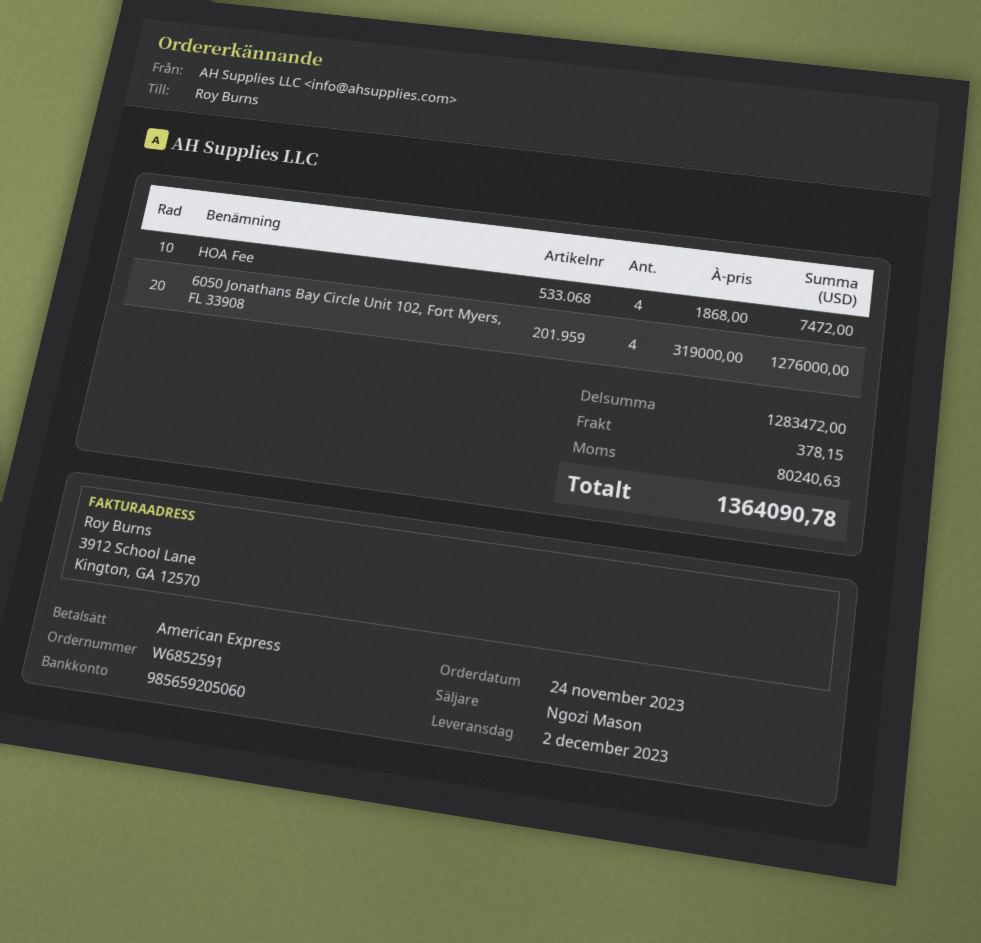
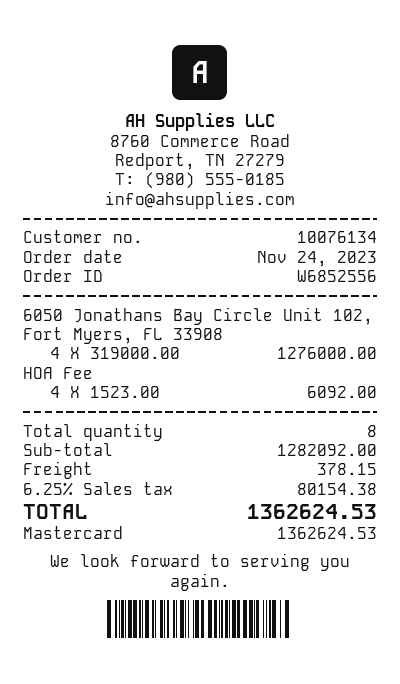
order number: W6852591 -> W6852556
payment method: American Express -> Mastercard
HOA Fee: 4 x 1868.00 = 7472.00 -> 4 x 1523.00 = 6092.00
subtotal: 1283472.00 -> 1282092.00
tax: 80240.63 -> 80154.38
total: 1364090.78 -> 1362624.53

